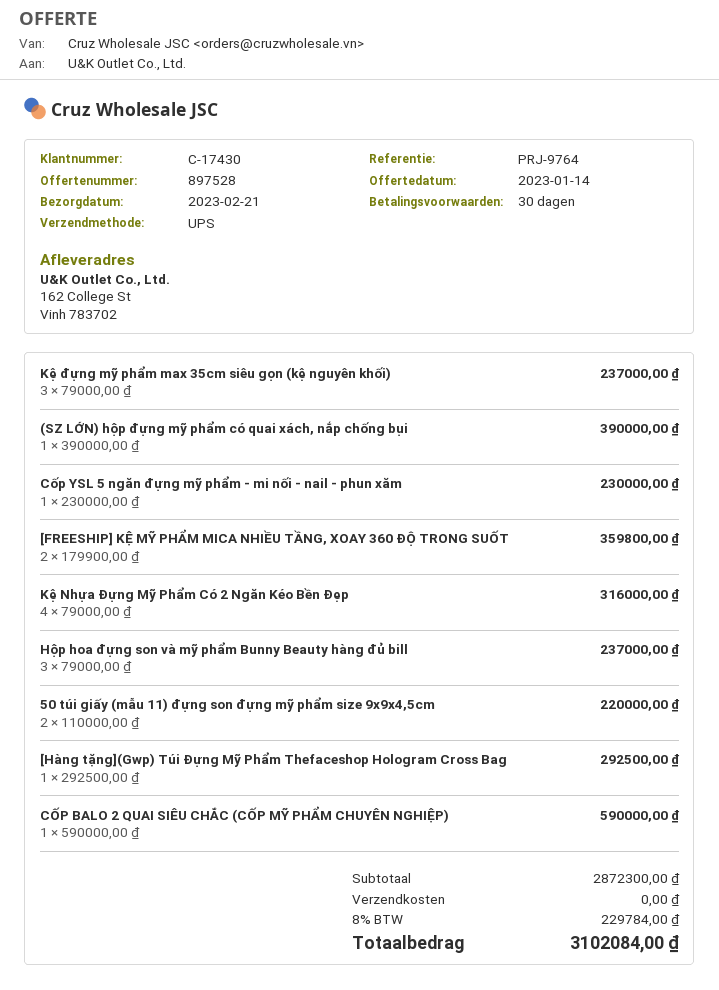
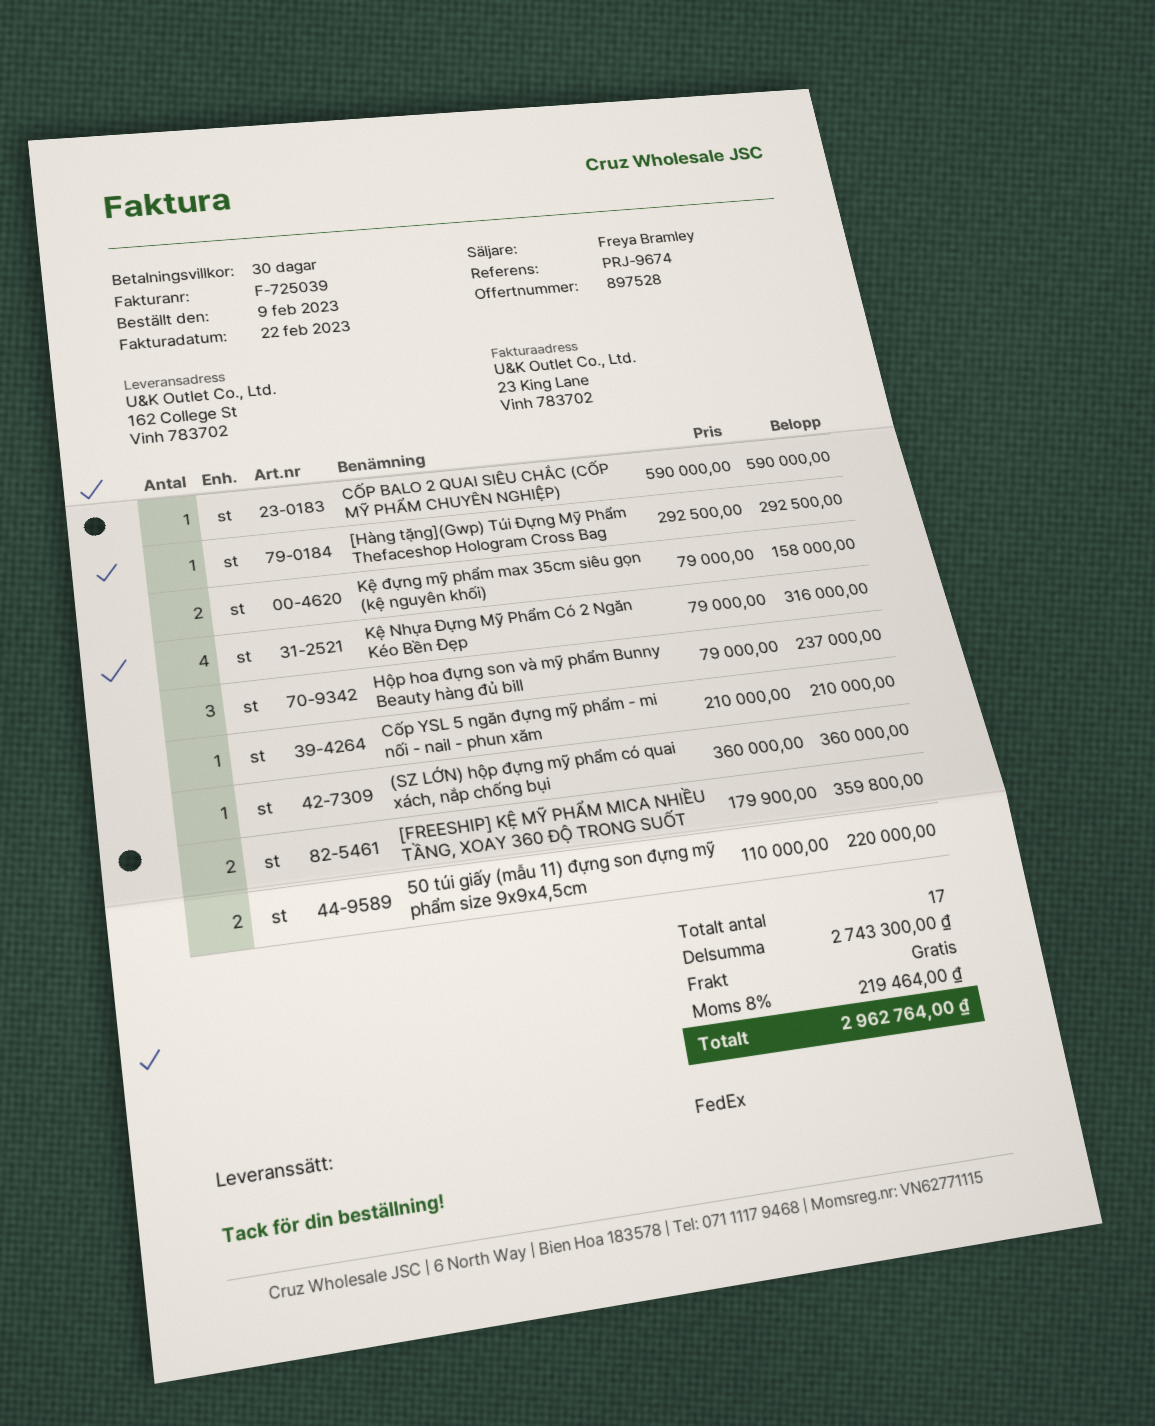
reference: PRJ-9764 -> PRJ-9674
shipping method: UPS -> FedEx
Kệ đựng mỹ phẩm max 35cm siêu gọn (kệ nguyên khối): 3 x 79000.00 = 237000.00 -> 2 x 79000.00 = 158000.00
(SZ LỚN) hộp đựng mỹ phẩm có quai xách, nắp chống bụi: 1 x 390000.00 = 390000.00 -> 1 x 360000.00 = 360000.00
Cốp YSL 5 ngăn đựng mỹ phẩm - mi nối - nail - phun xăm: 1 x 230000.00 = 230000.00 -> 1 x 210000.00 = 210000.00
subtotal: 2872300.00 -> 2743300.00
tax: 8% = 229784.00 -> 8% = 219464.00
total: 3102084.00 -> 2962764.00

